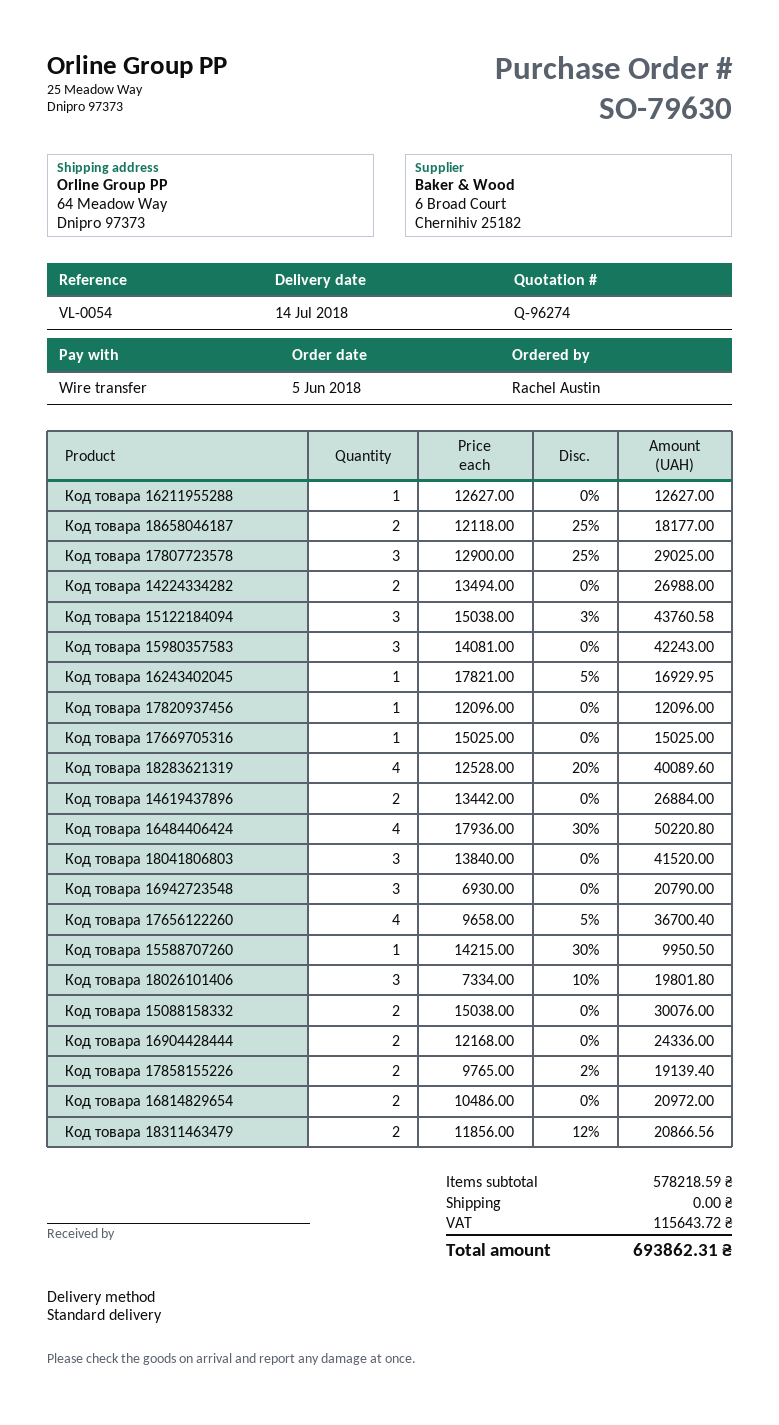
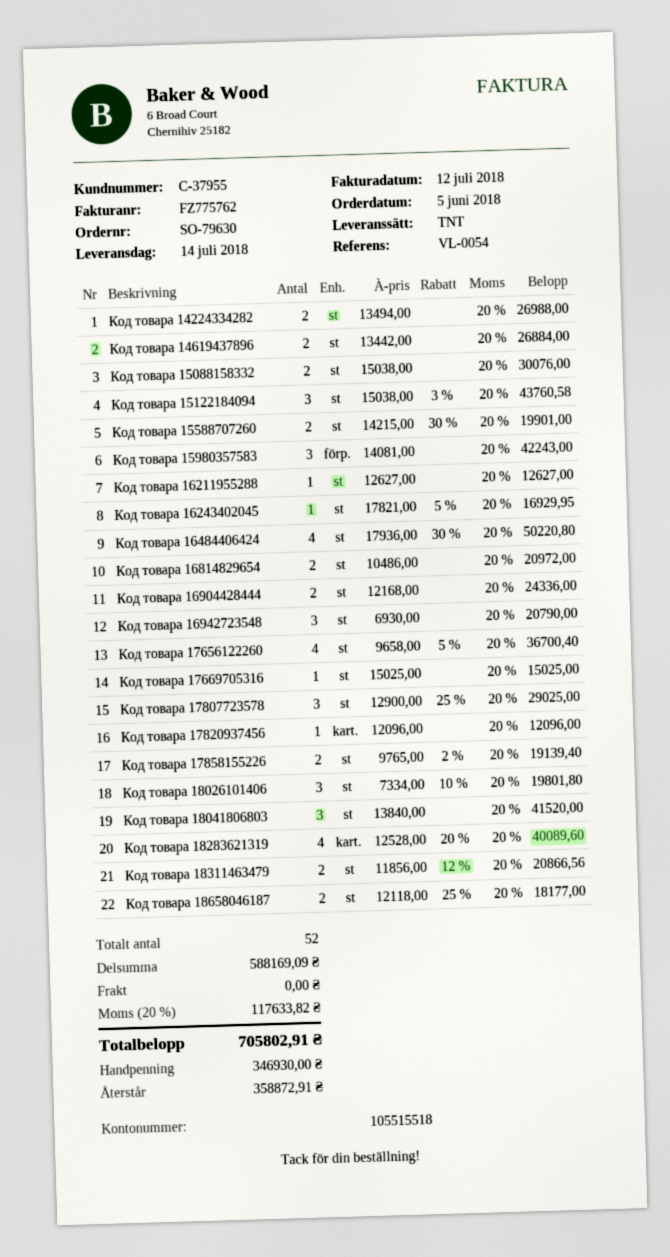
shipping method: standard -> TNT
Код товара 15588707260: 1 x 14215.00 - 30% = 9950.50 -> 2 x 14215.00 - 30% = 19901.00
subtotal: 578218.59 -> 588169.09
tax: 115643.72 -> 117633.82
total: 693862.31 -> 705802.91

